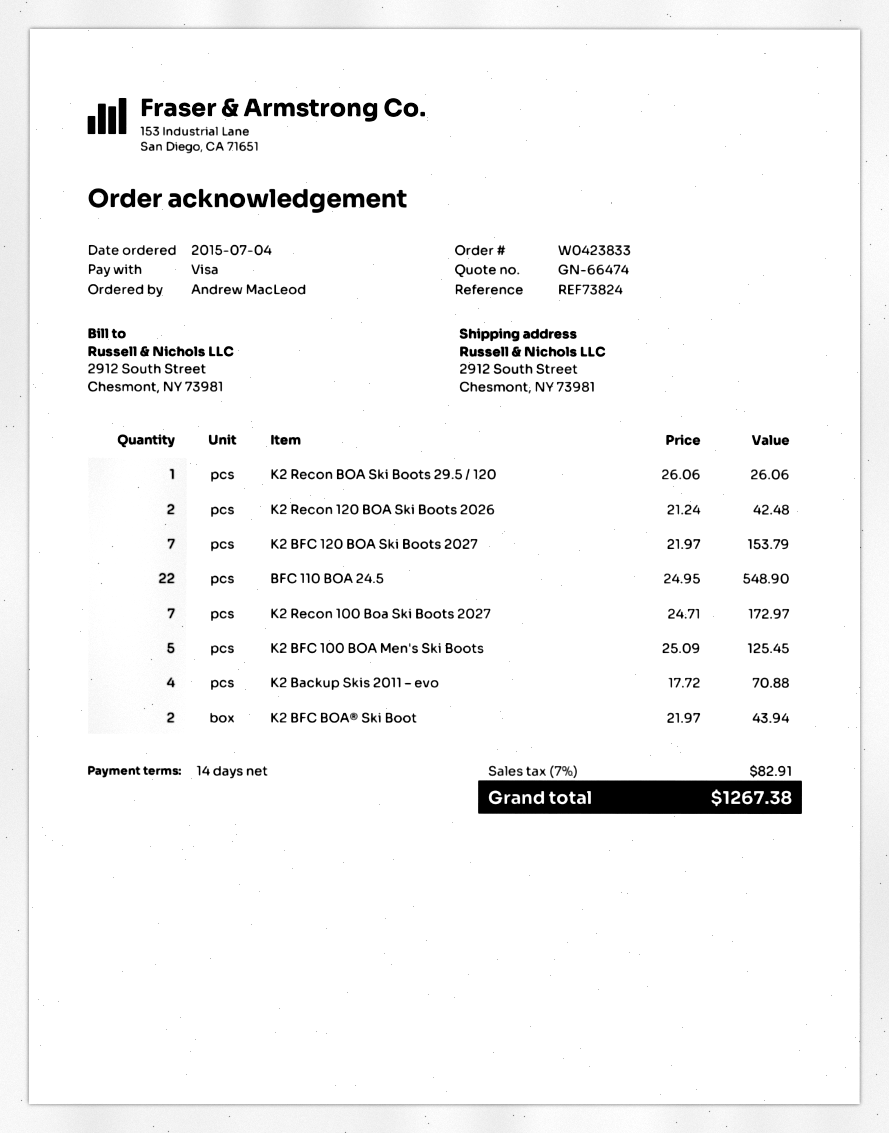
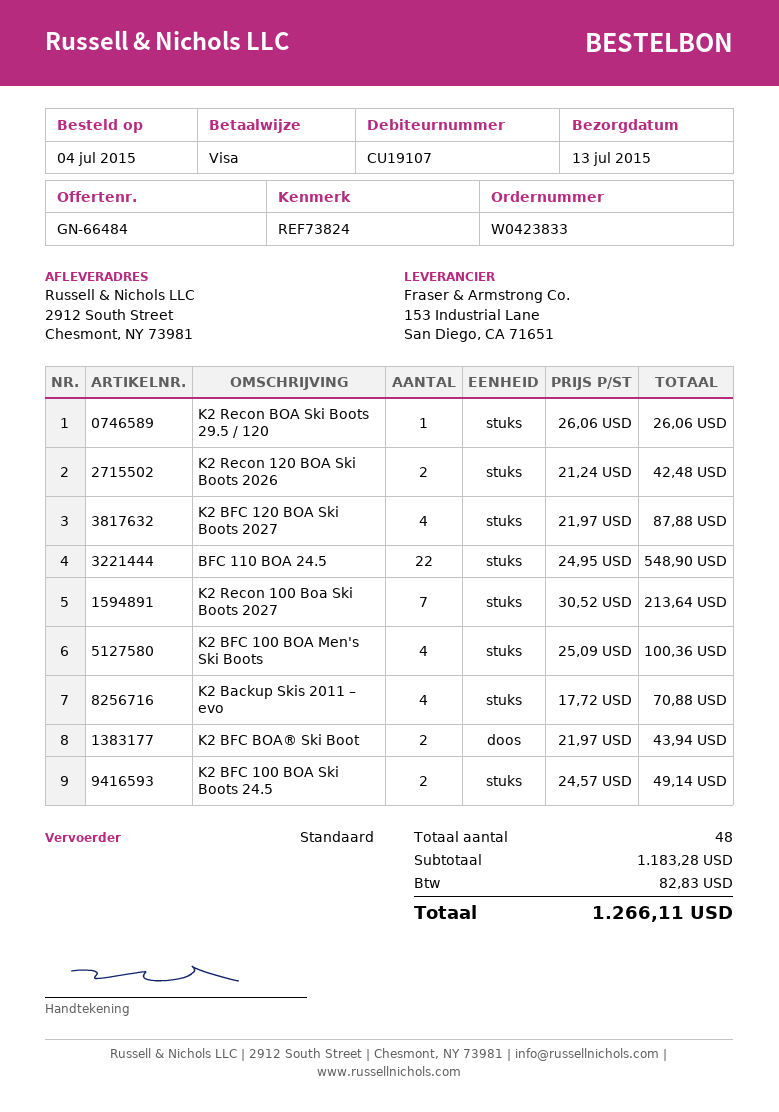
quote number: GN-66474 -> GN-66484
K2 BFC 120 BOA Ski Boots 2027: 7 x 21.97 = 153.79 -> 4 x 21.97 = 87.88
K2 Recon 100 Boa Ski Boots 2027: 7 x 24.71 = 172.97 -> 7 x 30.52 = 213.64
K2 BFC 100 BOA Men's Ski Boots: 5 x 25.09 = 125.45 -> 4 x 25.09 = 100.36
K2 BFC 100 BOA Ski Boots 24.5: none -> 2 x 24.57 = 49.14
tax: 82.91 -> 82.83
total: 1267.38 -> 1266.11

